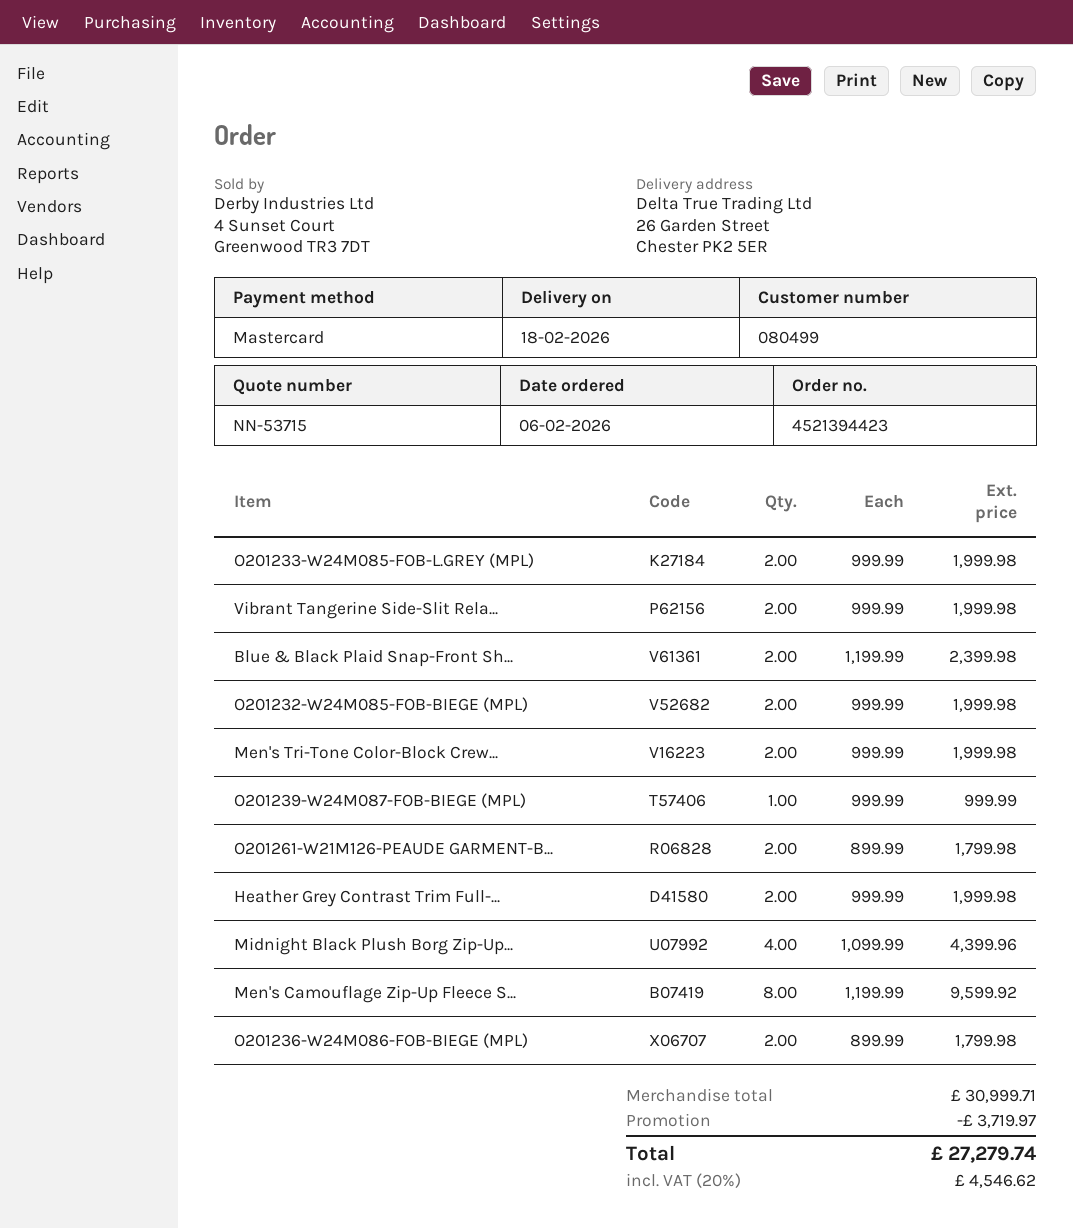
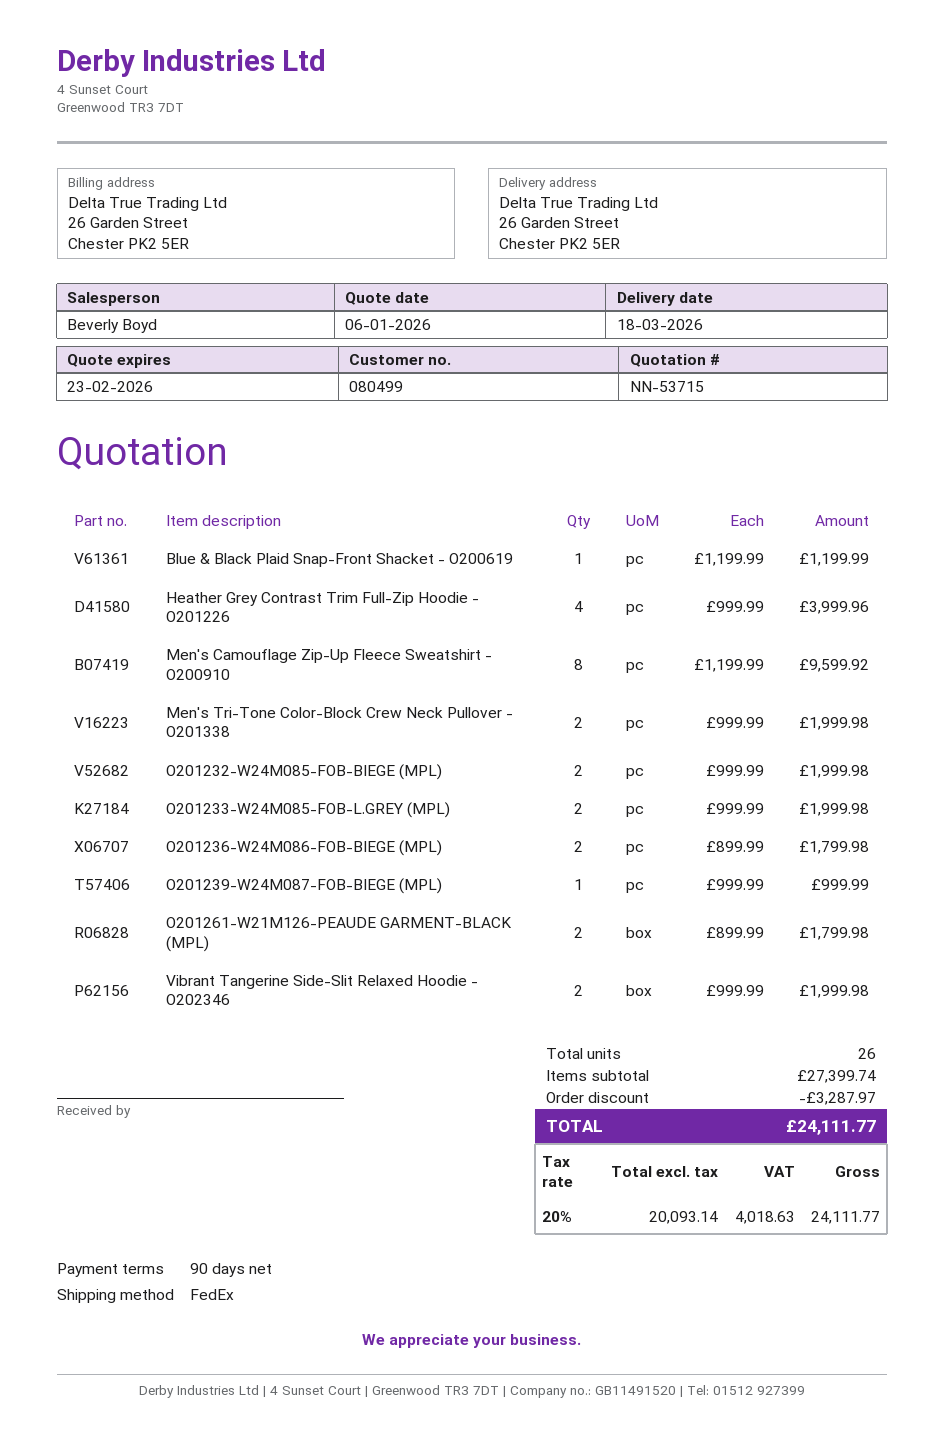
delivery date: 2026-02-18 -> 2026-03-18
Blue & Black Plaid Snap-Front Sh...: 2 x 1199.99 = 2399.98 -> 1 x 1199.99 = 1199.99
Heather Grey Contrast Trim Full-...: 2 x 999.99 = 1999.98 -> 4 x 999.99 = 3999.96
Midnight Black Plush Borg Zip-Up...: 4 x 1099.99 = 4399.96 -> none
subtotal: 30999.71 -> 27399.74
discount: 3719.97 -> 3287.97
tax: 20% = 4546.62 -> 20% = 4018.63
total: 27279.74 -> 24111.77

